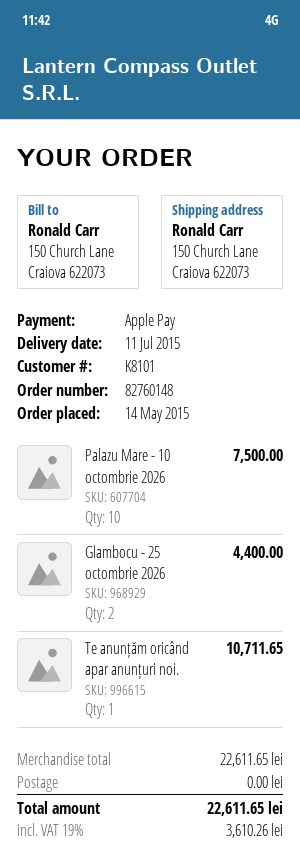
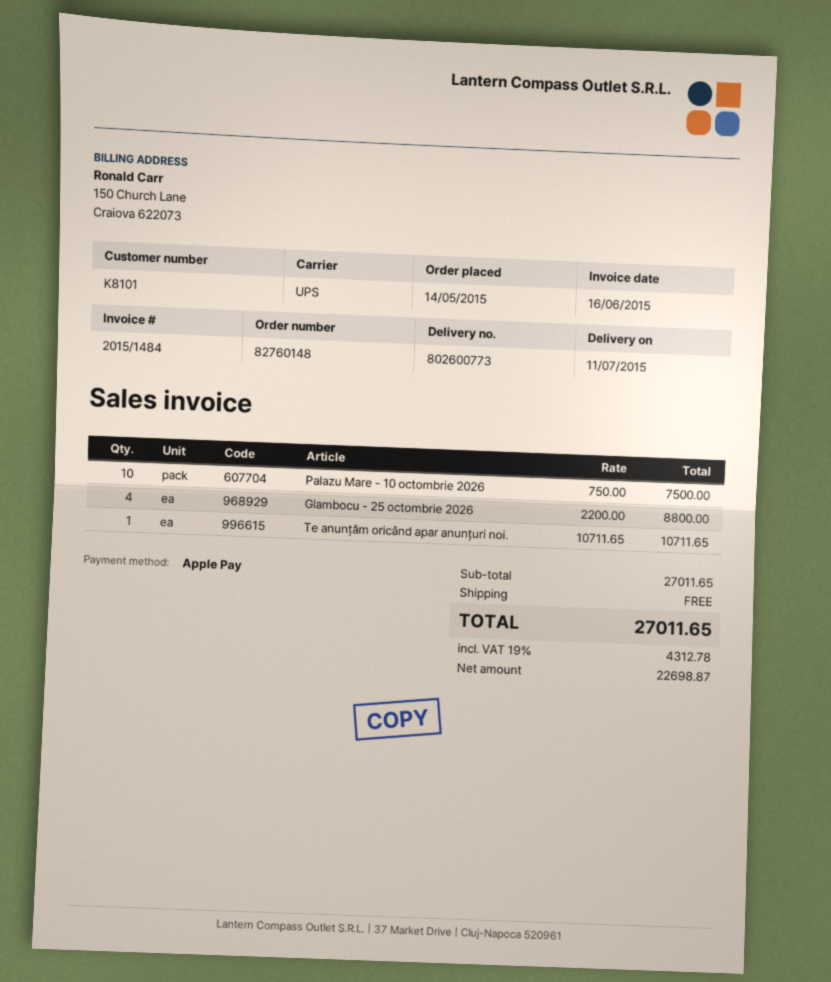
Glambocu - 25 octombrie 2026: 2 for 4400.00 -> 4 for 8800.00
subtotal: 22611.65 -> 27011.65
tax: 19% = 3610.26 -> 19% = 4312.78
total: 22611.65 -> 27011.65

